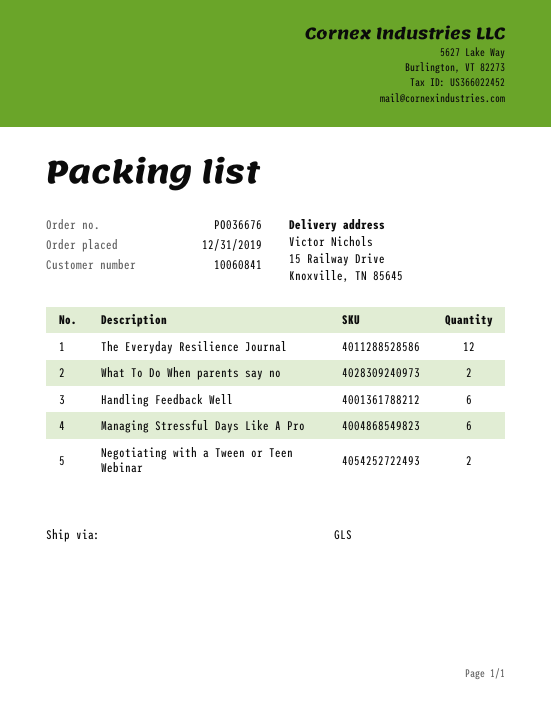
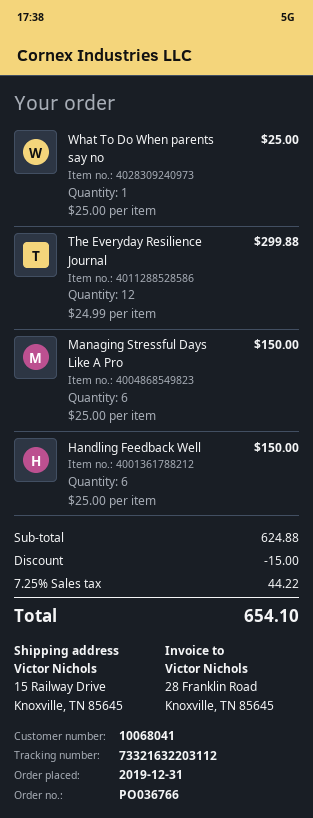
order number: PO036676 -> PO036766
customer number: 10060841 -> 10068041
What To Do When parents say no: 2 -> 1
Negotiating with a Tween or Teen Webinar: 2 -> none

